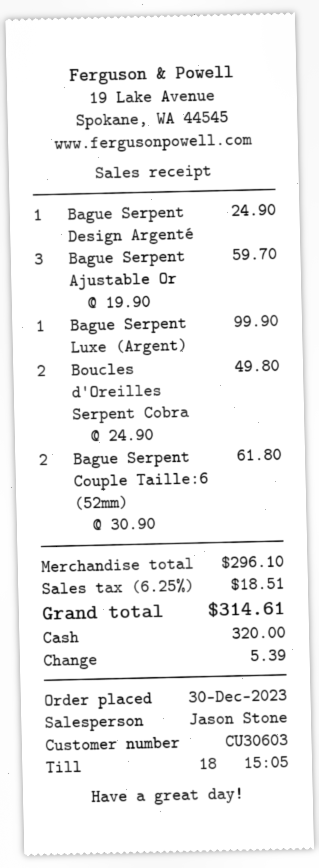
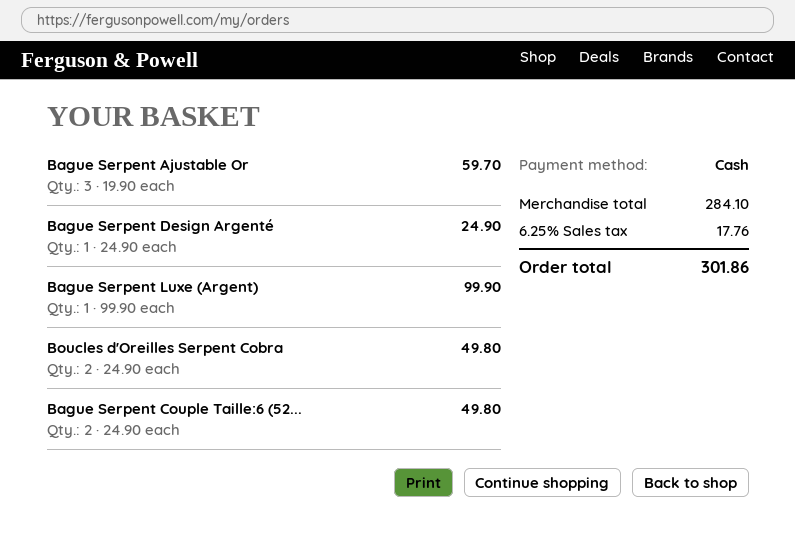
Bague Serpent Couple Taille:6 (52mm): 2 x 30.90 = 61.80 -> 2 x 24.90 = 49.80
subtotal: 296.10 -> 284.10
tax: 6.25% = 18.51 -> 6.25% = 17.76
total: 314.61 -> 301.86

